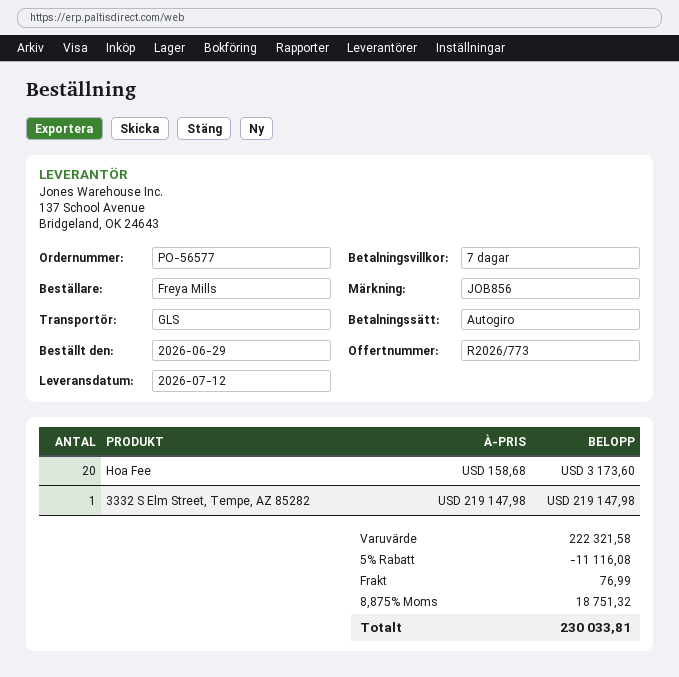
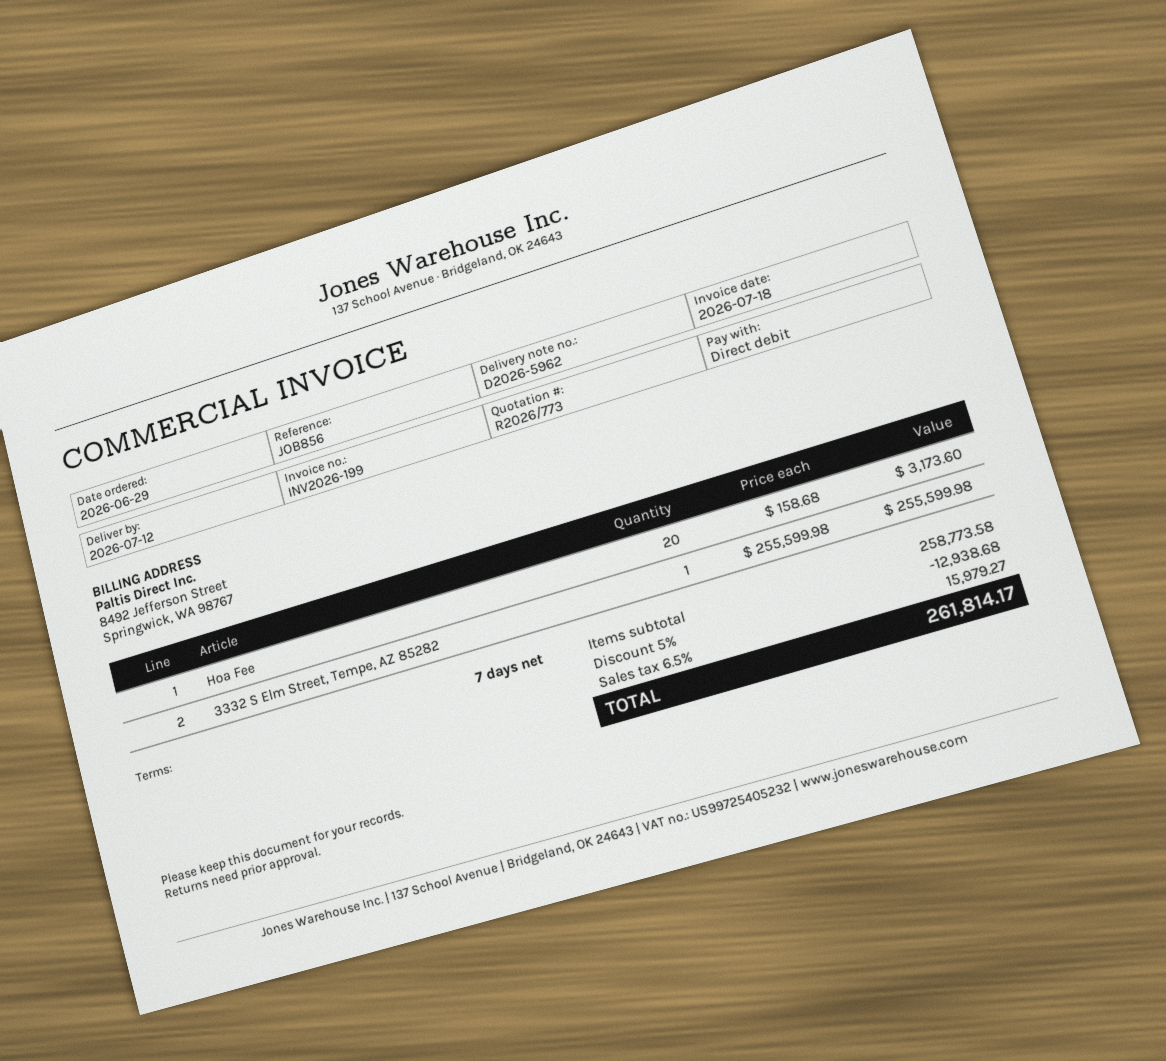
3332 S Elm Street, Tempe, AZ 85282: 1 x 219147.98 = 219147.98 -> 1 x 255599.98 = 255599.98
subtotal: 222321.58 -> 258773.58
discount: 5% = 11116.08 -> 5% = 12938.68
shipping: 76.99 -> none
tax: 8.875% = 18751.32 -> 6.5% = 15979.27
total: 230033.81 -> 261814.17

